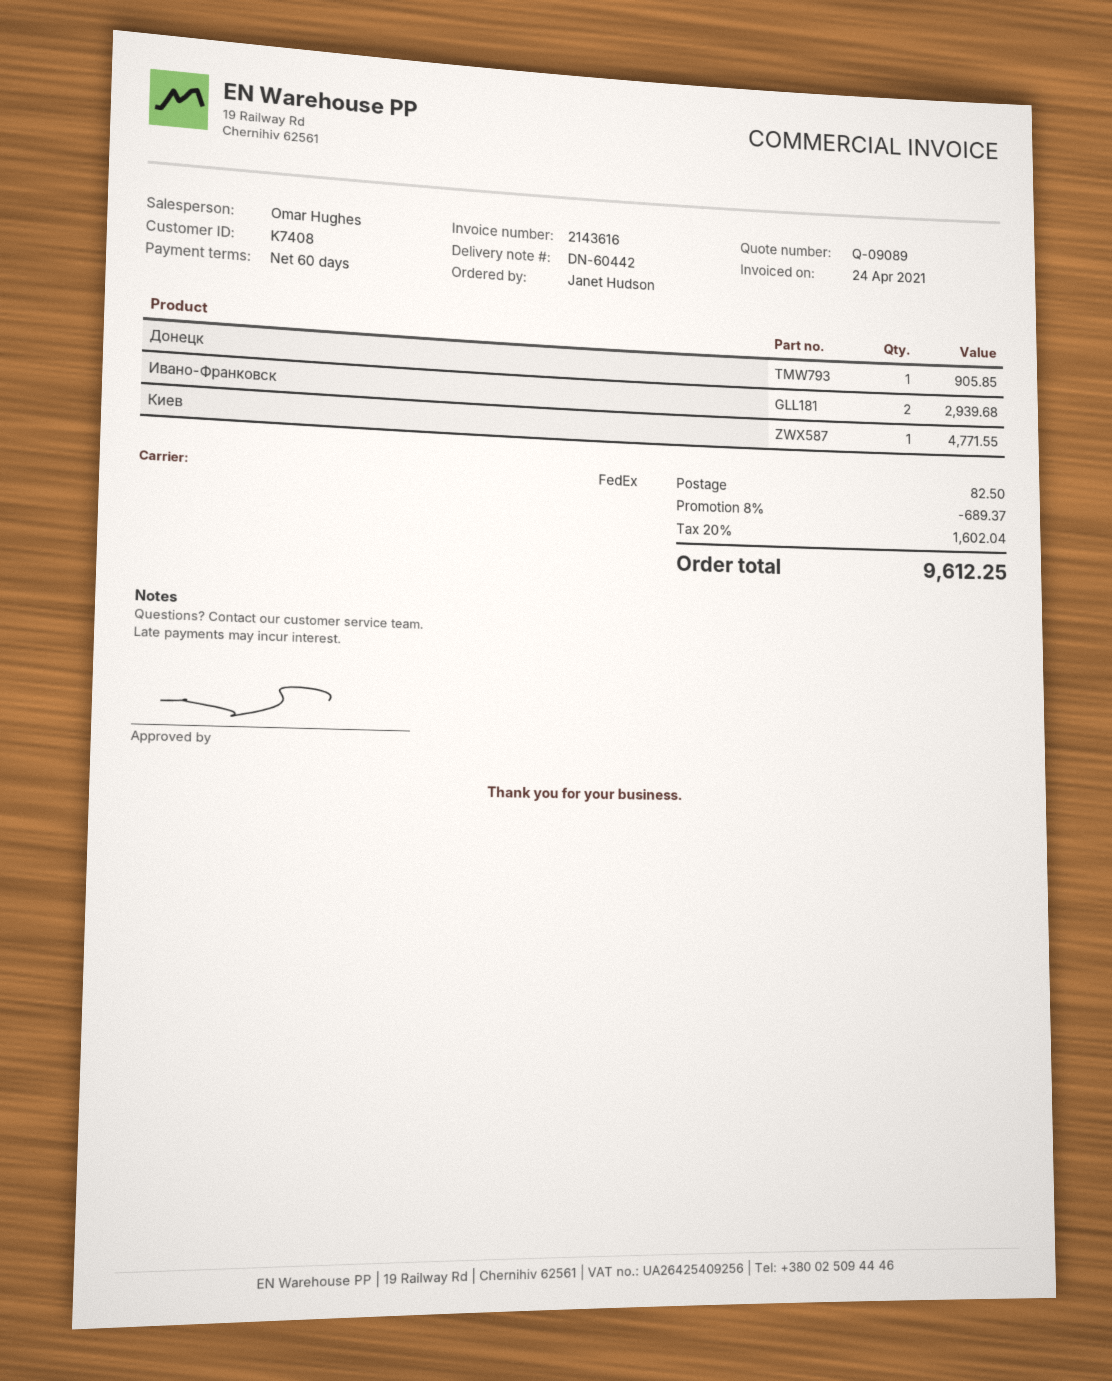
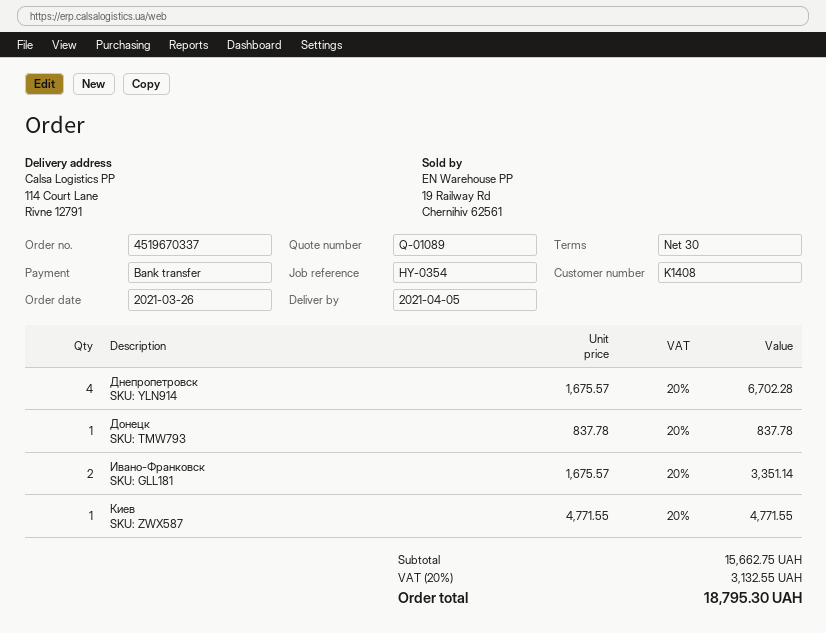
quote number: Q-09089 -> Q-01089
payment terms: 60 days -> 30 days
customer number: K7408 -> K1408
Донецк: 1 for 905.85 -> 1 for 837.78
Ивано-Франковск: 2 for 2939.68 -> 2 for 3351.14
Днепропетровск: none -> 4 for 6702.28
discount: 8% = 689.37 -> none
shipping: 82.50 -> none
tax: 20% = 1602.04 -> 20% = 3132.55
total: 9612.25 -> 18795.30

